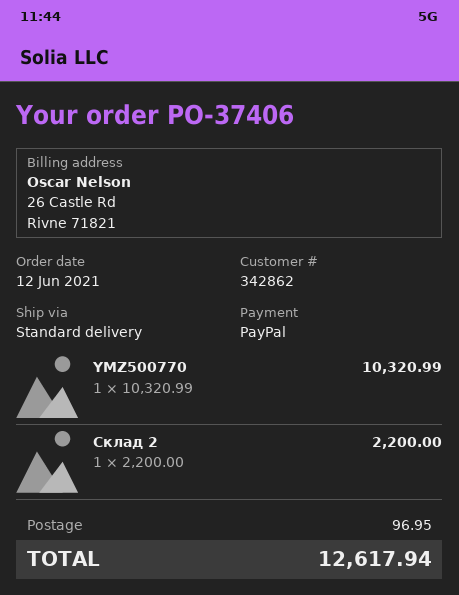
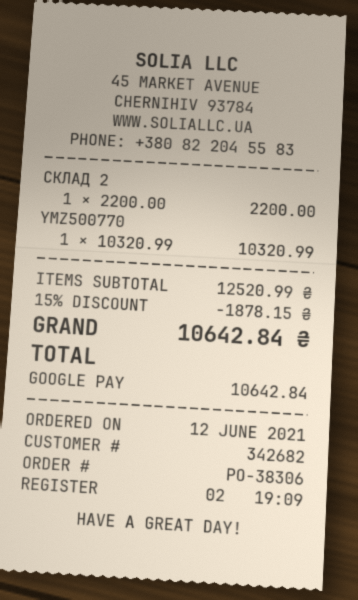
order number: PO-37406 -> PO-38306
customer number: 342862 -> 342682
payment method: PayPal -> Google Pay
discount: none -> 15% = 1878.15
shipping: 96.95 -> none
total: 12617.94 -> 10642.84

